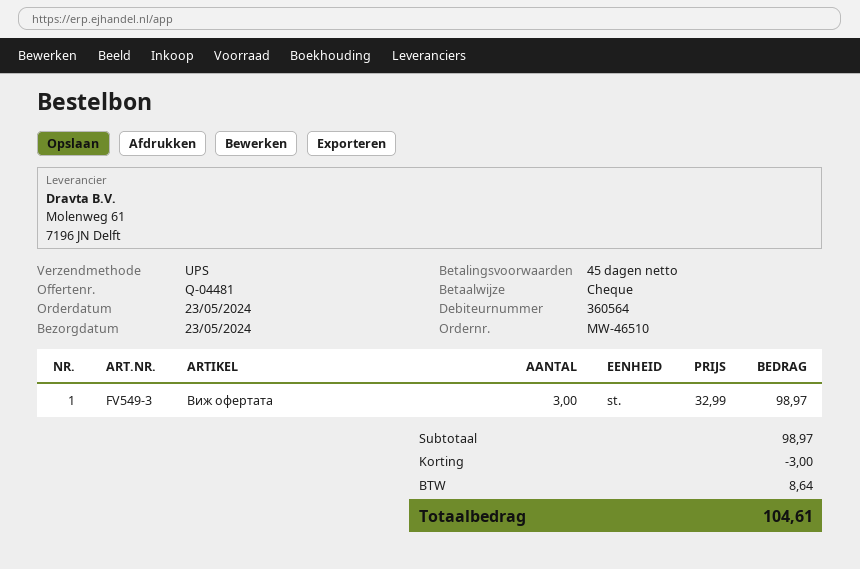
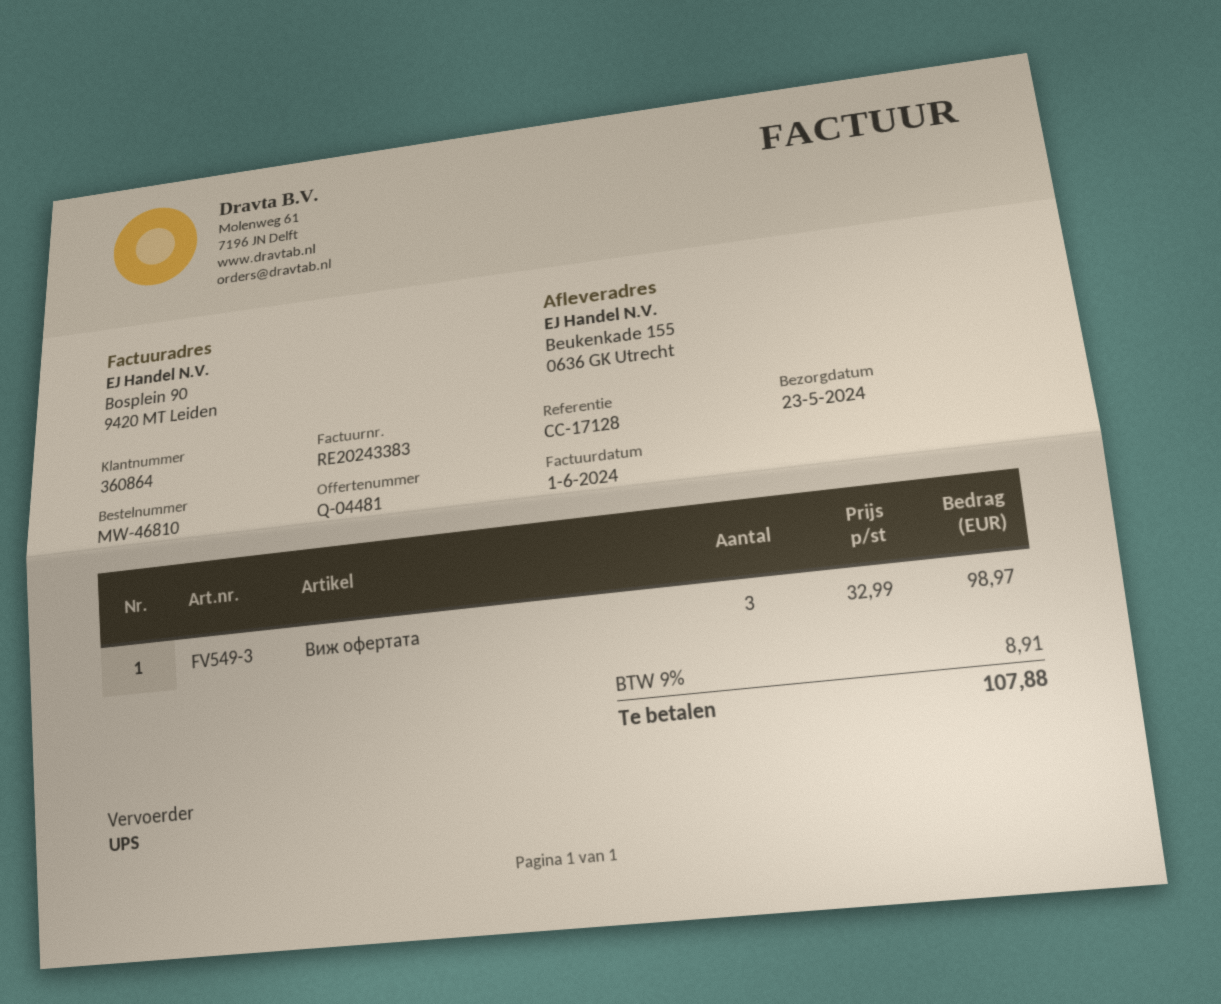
order number: MW-46510 -> MW-46810
customer number: 360564 -> 360864
discount: 3.00 -> none
tax: 8.64 -> 8.91
total: 104.61 -> 107.88

